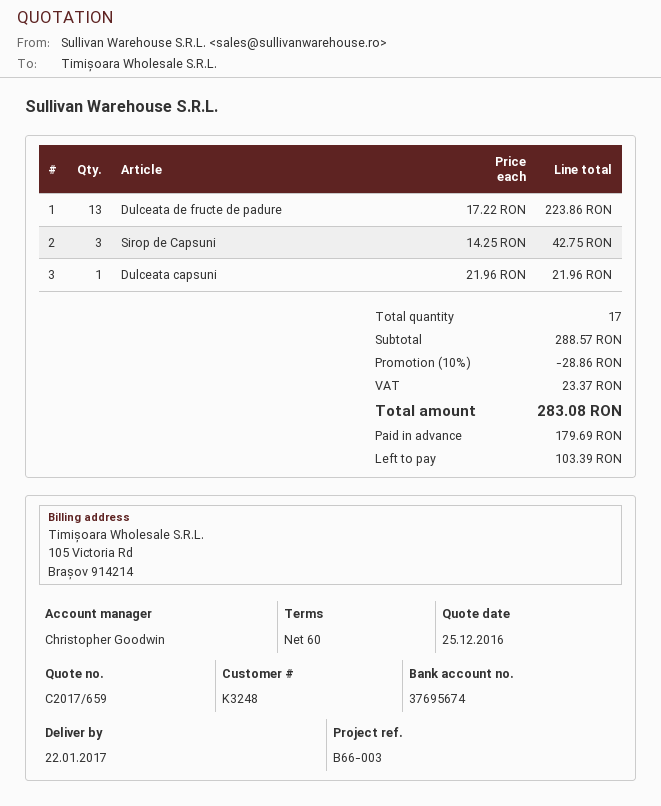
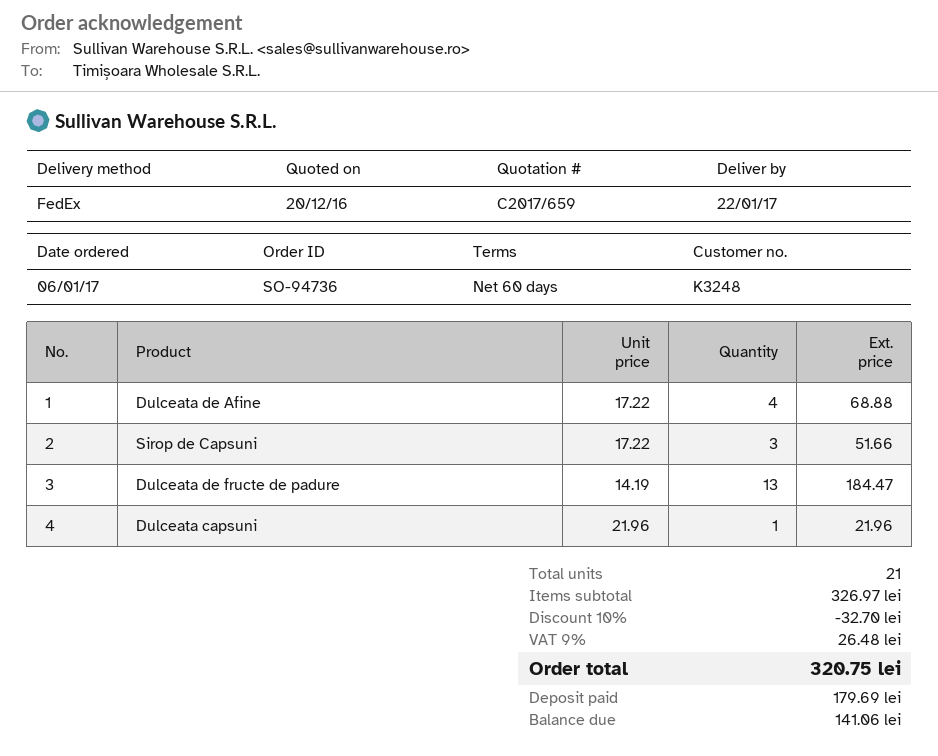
quote date: 2016-12-25 -> 2016-12-20
Dulceata de fructe de padure: 13 x 17.22 = 223.86 -> 13 x 14.19 = 184.47
Sirop de Capsuni: 3 x 14.25 = 42.75 -> 3 x 17.22 = 51.66
Dulceata de Afine: none -> 4 x 17.22 = 68.88
total quantity: 17 -> 21
subtotal: 288.57 -> 326.97
discount: 10% = 28.86 -> 10% = 32.70
tax: 23.37 -> 26.48
total: 283.08 -> 320.75
balance: 103.39 -> 141.06

